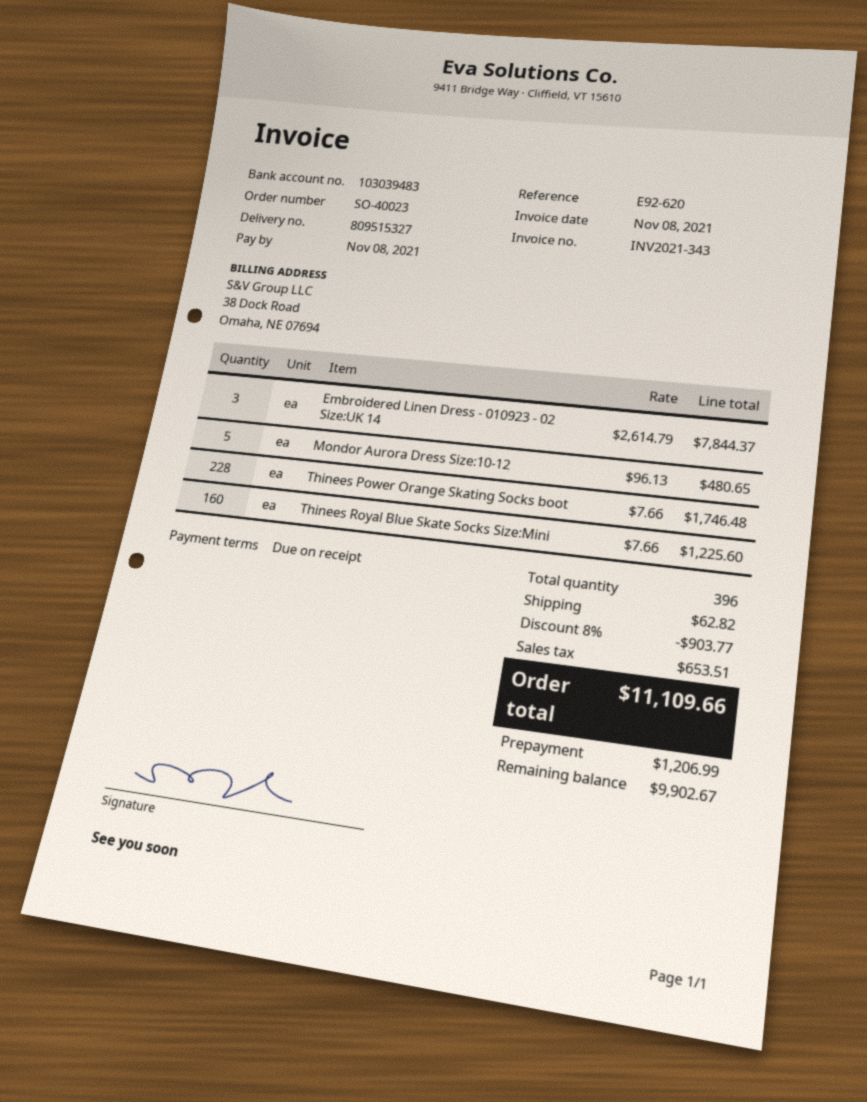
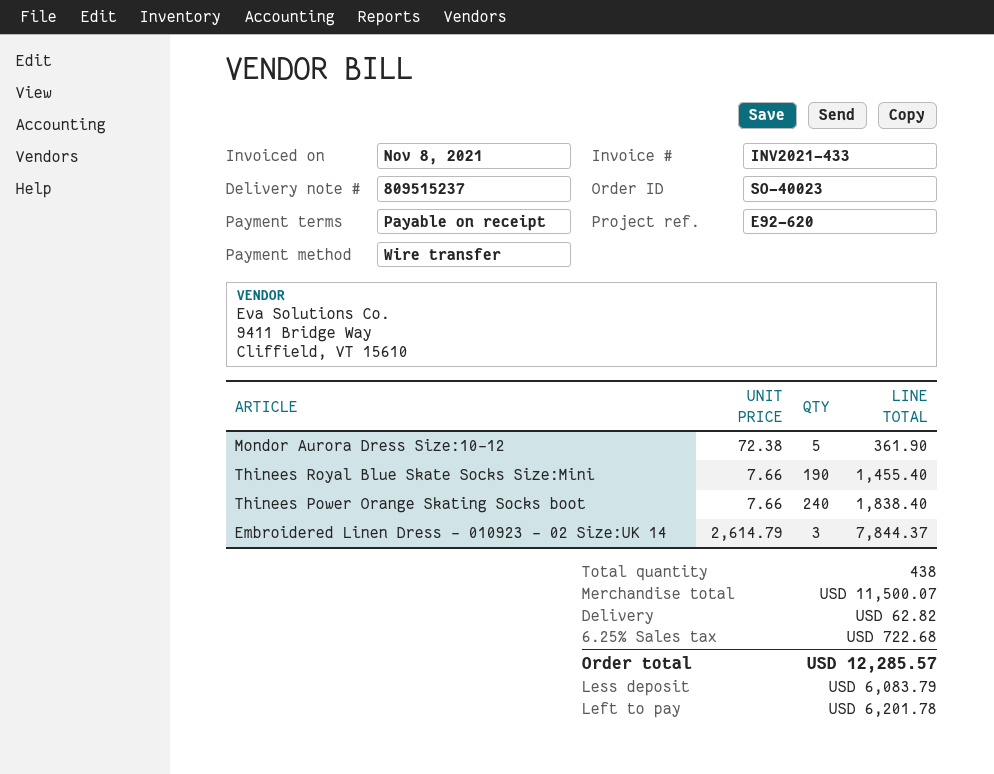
delivery note number: 809515327 -> 809515237
invoice number: INV2021-343 -> INV2021-433
Mondor Aurora Dress Size:10-12: 5 x 96.13 = 480.65 -> 5 x 72.38 = 361.90
Thinees Power Orange Skating Socks boot: 228 x 7.66 = 1746.48 -> 240 x 7.66 = 1838.40
Thinees Royal Blue Skate Socks Size:Mini: 160 x 7.66 = 1225.60 -> 190 x 7.66 = 1455.40
total quantity: 396 -> 438
discount: 8% = 903.77 -> none
tax: 653.51 -> 722.68
total: 11109.66 -> 12285.57
deposit: 1206.99 -> 6083.79
balance: 9902.67 -> 6201.78

